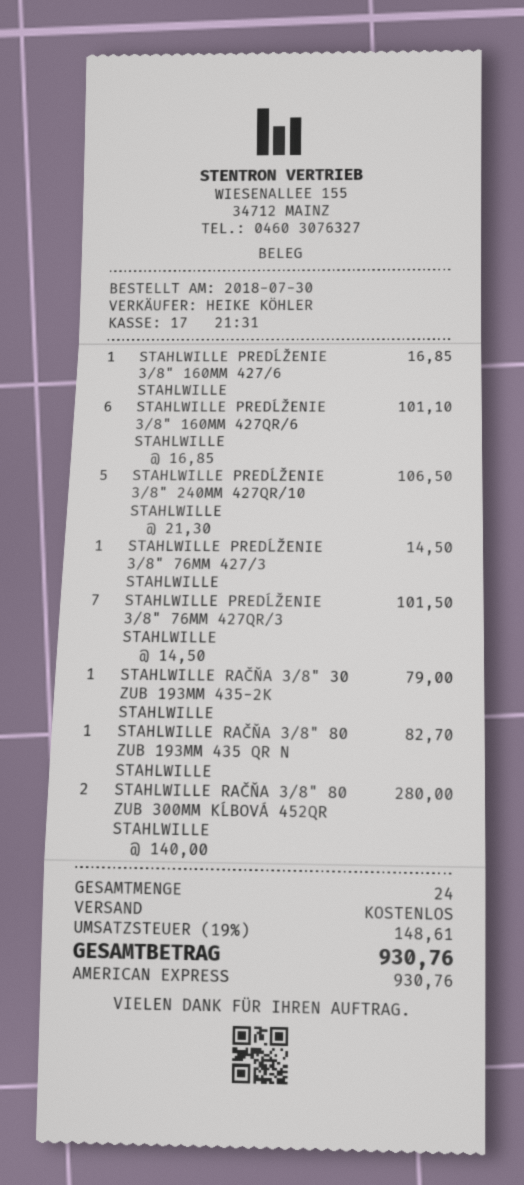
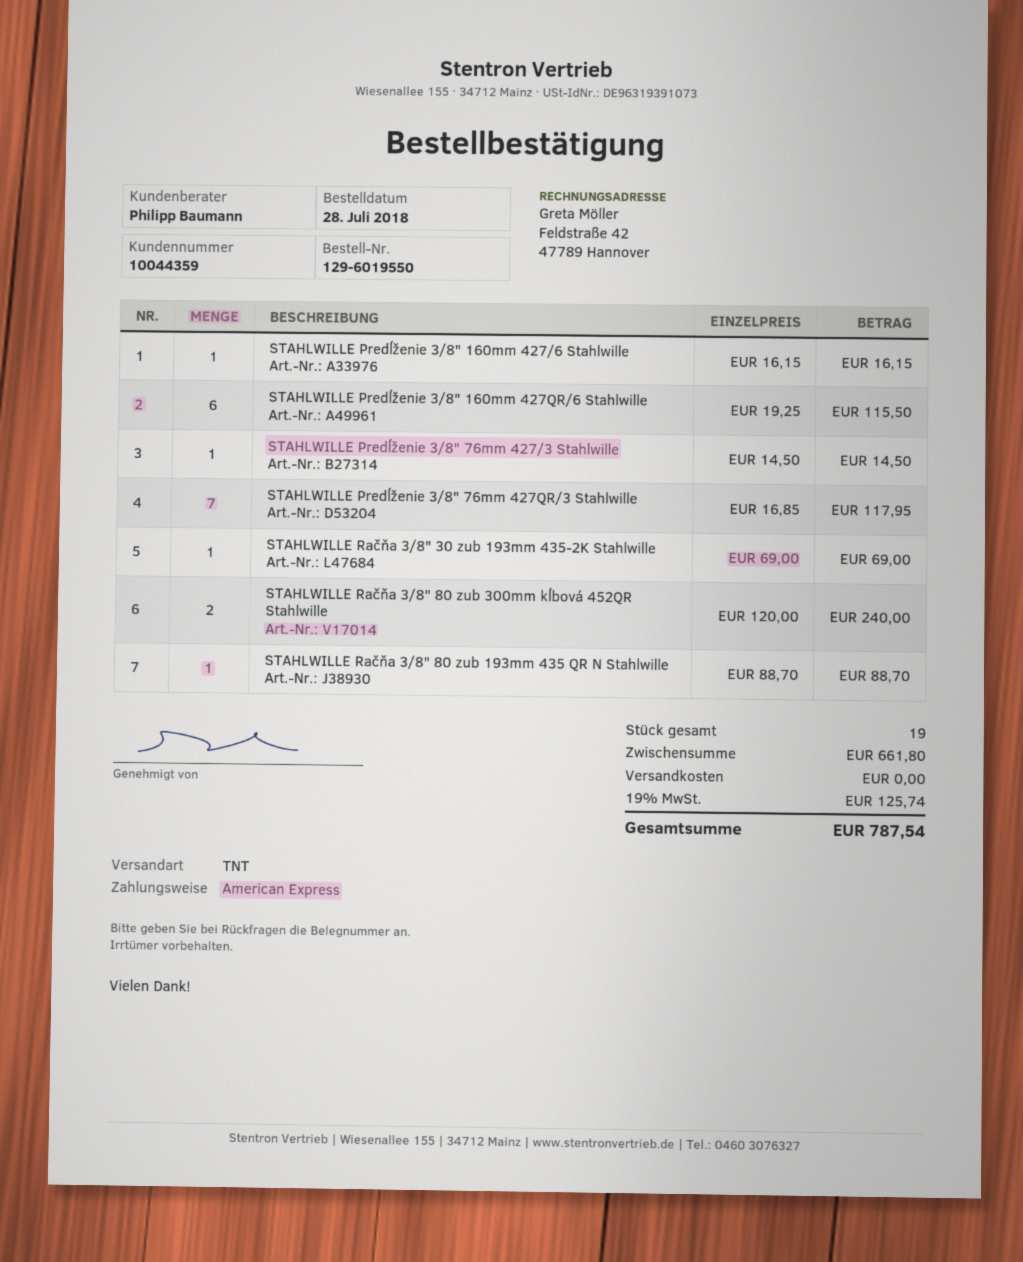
order date: 2018-07-30 -> 2018-07-28
sales rep: HEIKE KÖHLER -> Philipp Baumann
STAHLWILLE PREDĹŽENIE 3/8" 160MM 427/6 STAHLWILLE: 1 x 16.85 = 16.85 -> 1 x 16.15 = 16.15
STAHLWILLE PREDĹŽENIE 3/8" 160MM 427QR/6 STAHLWILLE: 6 x 16.85 = 101.10 -> 6 x 19.25 = 115.50
STAHLWILLE PREDĹŽENIE 3/8" 240MM 427QR/10 STAHLWILLE: 5 x 21.30 = 106.50 -> none
STAHLWILLE PREDĹŽENIE 3/8" 76MM 427QR/3 STAHLWILLE: 7 x 14.50 = 101.50 -> 7 x 16.85 = 117.95
STAHLWILLE RAČŇA 3/8" 30 ZUB 193MM 435-2K STAHLWILLE: 1 x 79.00 = 79.00 -> 1 x 69.00 = 69.00
STAHLWILLE RAČŇA 3/8" 80 ZUB 193MM 435 QR N STAHLWILLE: 1 x 82.70 = 82.70 -> 1 x 88.70 = 88.70
STAHLWILLE RAČŇA 3/8" 80 ZUB 300MM KĹBOVÁ 452QR STAHLWILLE: 2 x 140.00 = 280.00 -> 2 x 120.00 = 240.00
total quantity: 24 -> 19
tax: 19% = 148.61 -> 19% = 125.74
total: 930.76 -> 787.54

